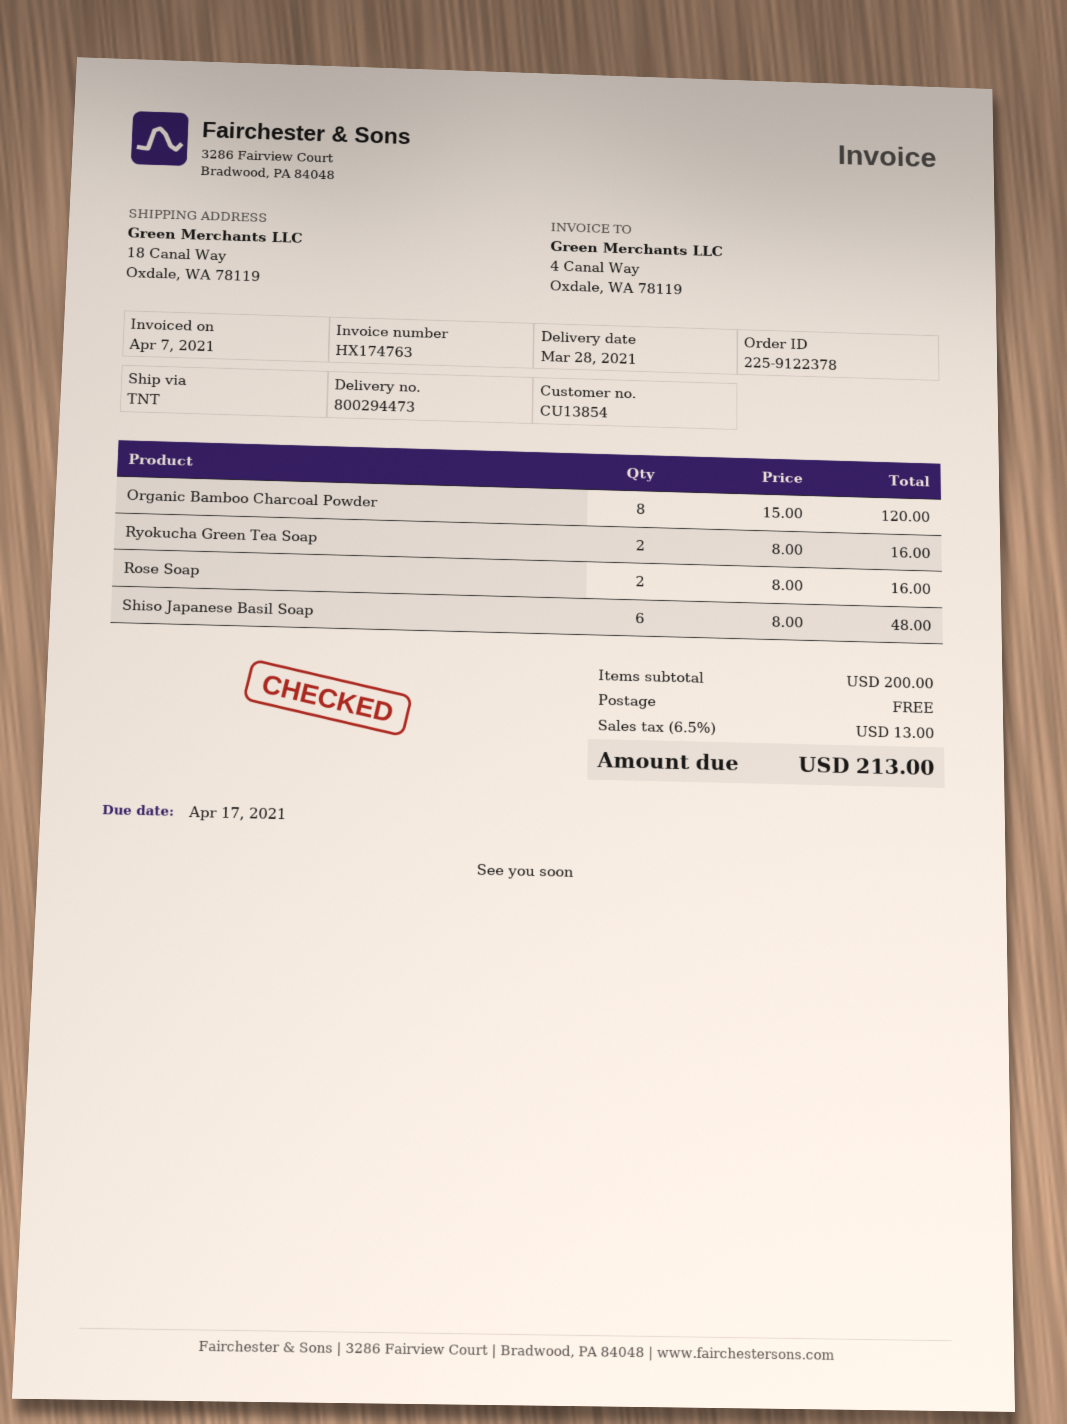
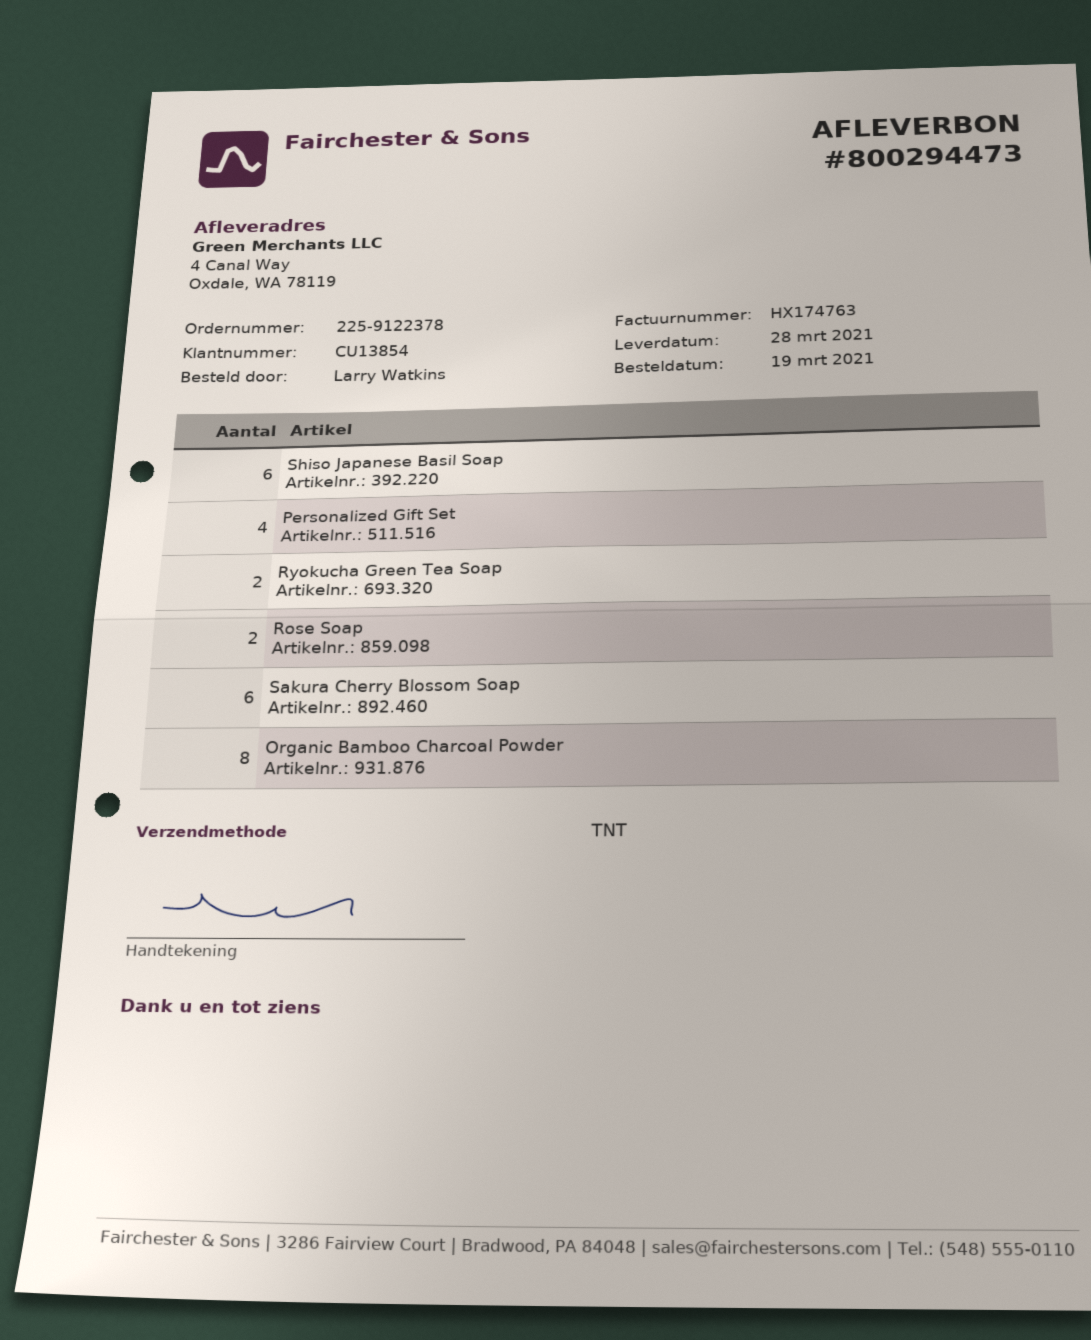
ship to: 18 Canal Way, Oxdale, WA 78119 -> 4 Canal Way, Oxdale, WA 78119
Personalized Gift Set: none -> 4
Sakura Cherry Blossom Soap: none -> 6

